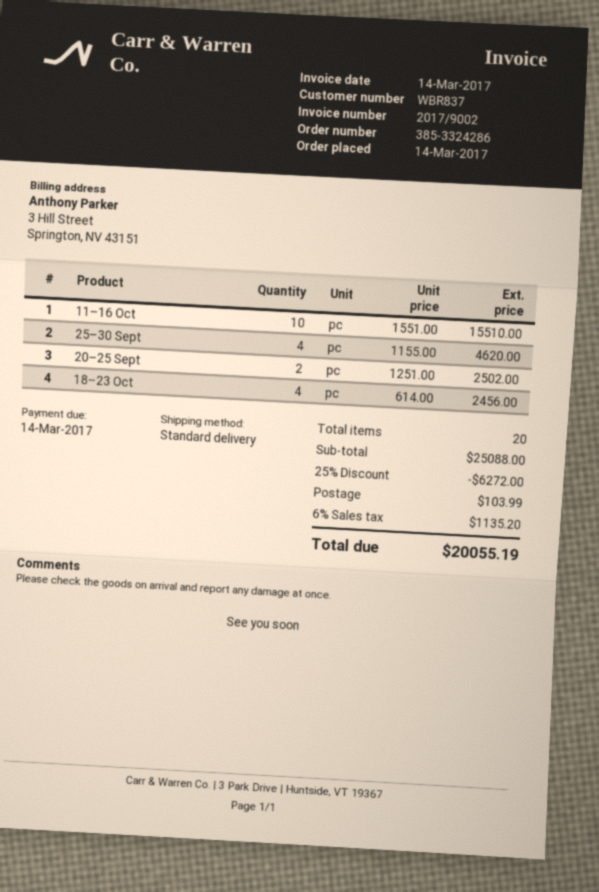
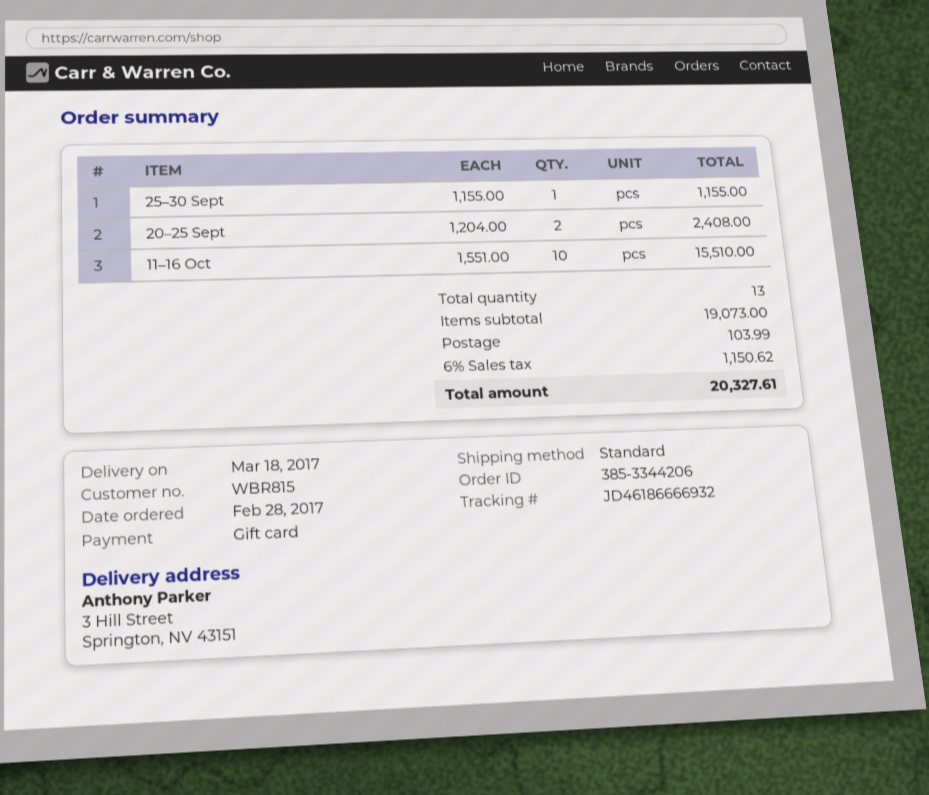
order number: 385-3324286 -> 385-3344206
order date: 2017-03-14 -> 2017-02-28
customer number: WBR837 -> WBR815
25–30 Sept: 4 x 1155.00 = 4620.00 -> 1 x 1155.00 = 1155.00
20–25 Sept: 2 x 1251.00 = 2502.00 -> 2 x 1204.00 = 2408.00
18–23 Oct: 4 x 614.00 = 2456.00 -> none
total quantity: 20 -> 13
subtotal: 25088.00 -> 19073.00
discount: 25% = 6272.00 -> none
tax: 6% = 1135.20 -> 6% = 1150.62
total: 20055.19 -> 20327.61

